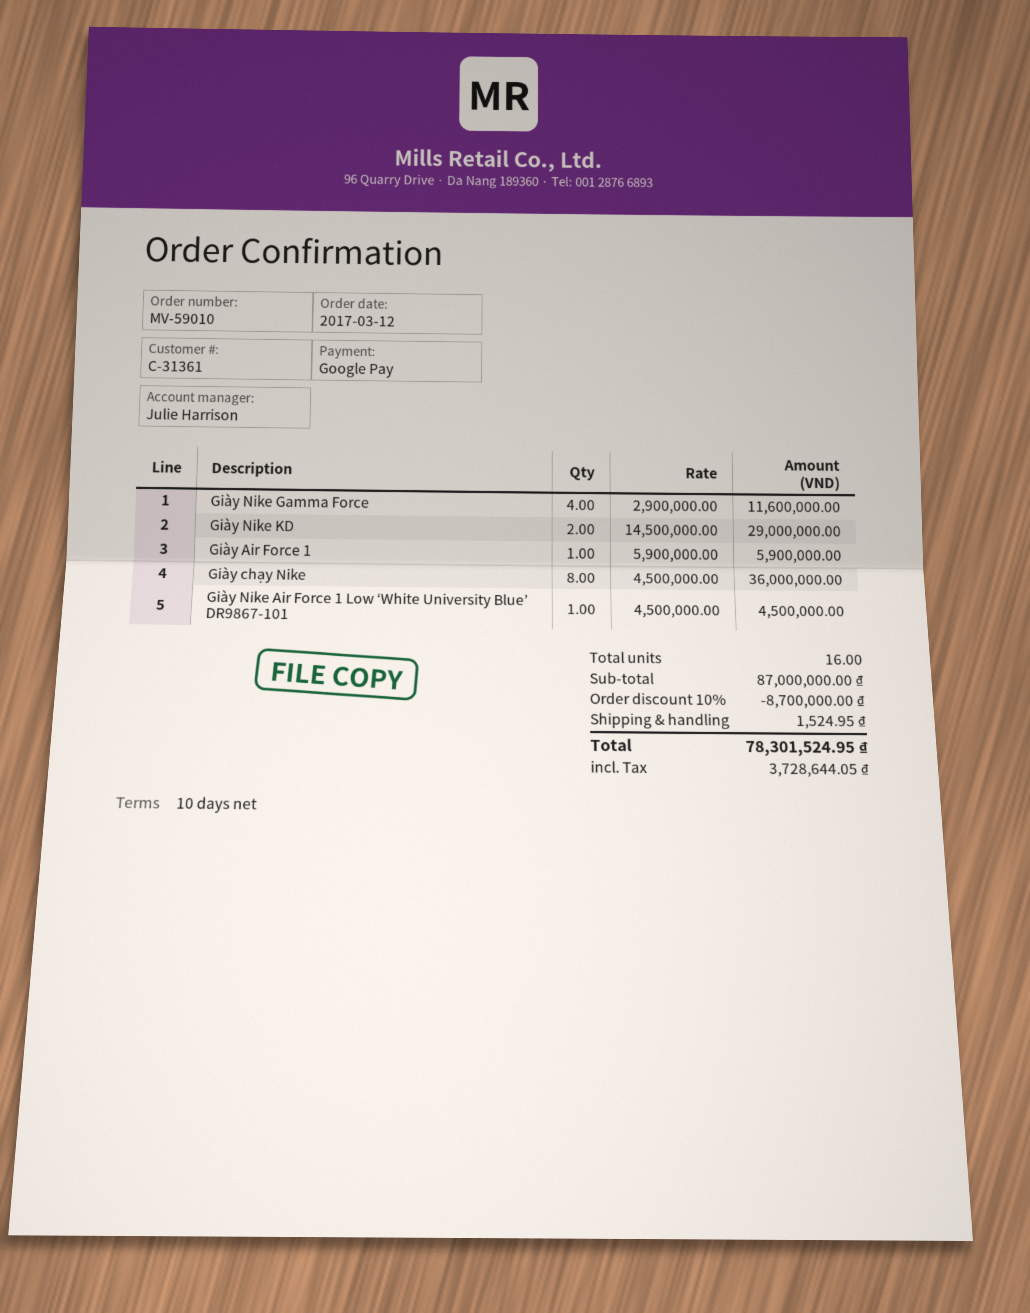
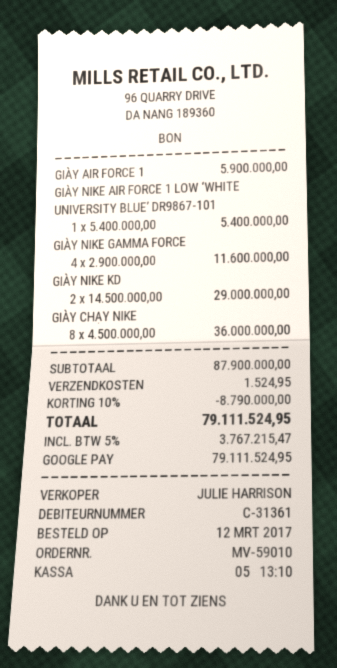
Giày Nike Air Force 1 Low ‘White University Blue’ DR9867-101: 1 x 4500000.00 = 4500000.00 -> 1 x 5400000.00 = 5400000.00
subtotal: 87000000.00 -> 87900000.00
discount: 10% = 8700000.00 -> 10% = 8790000.00
tax: 3728644.05 -> 3767215.47
total: 78301524.95 -> 79111524.95

